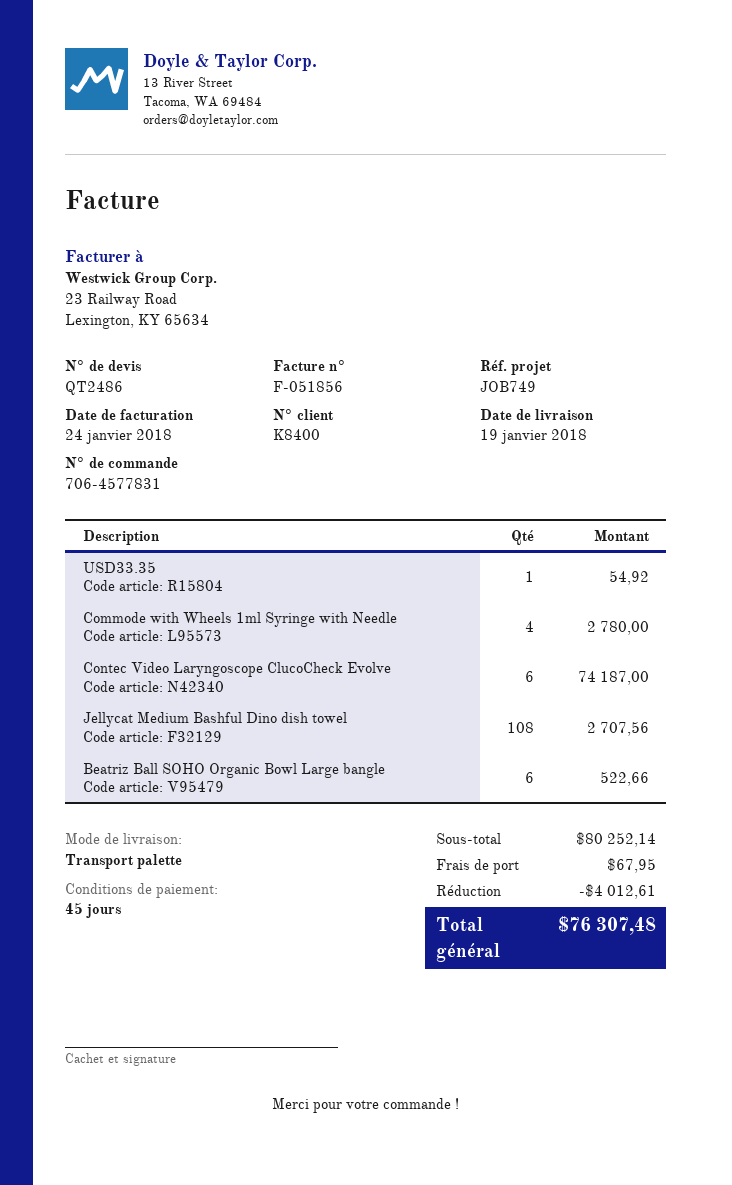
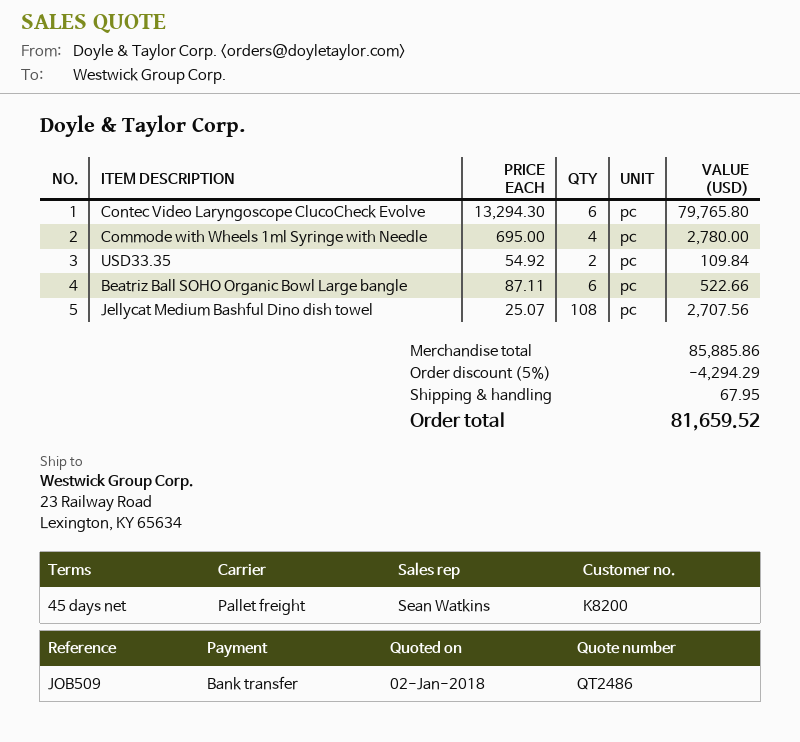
customer number: K8400 -> K8200
reference: JOB749 -> JOB509
USD33.35: 1 for 54.92 -> 2 for 109.84
Contec Video Laryngoscope ClucoCheck Evolve: 6 for 74187.00 -> 6 for 79765.80
subtotal: 80252.14 -> 85885.86
discount: 4012.61 -> 4294.29
total: 76307.48 -> 81659.52

